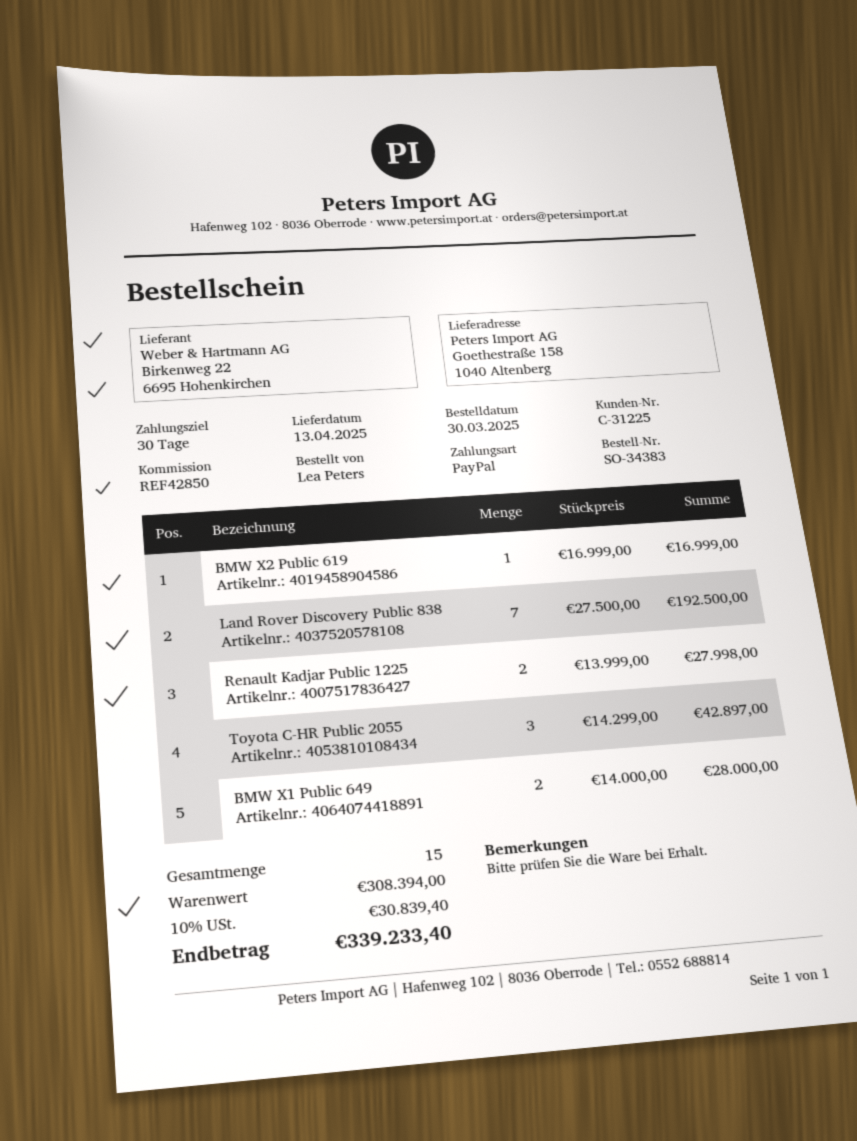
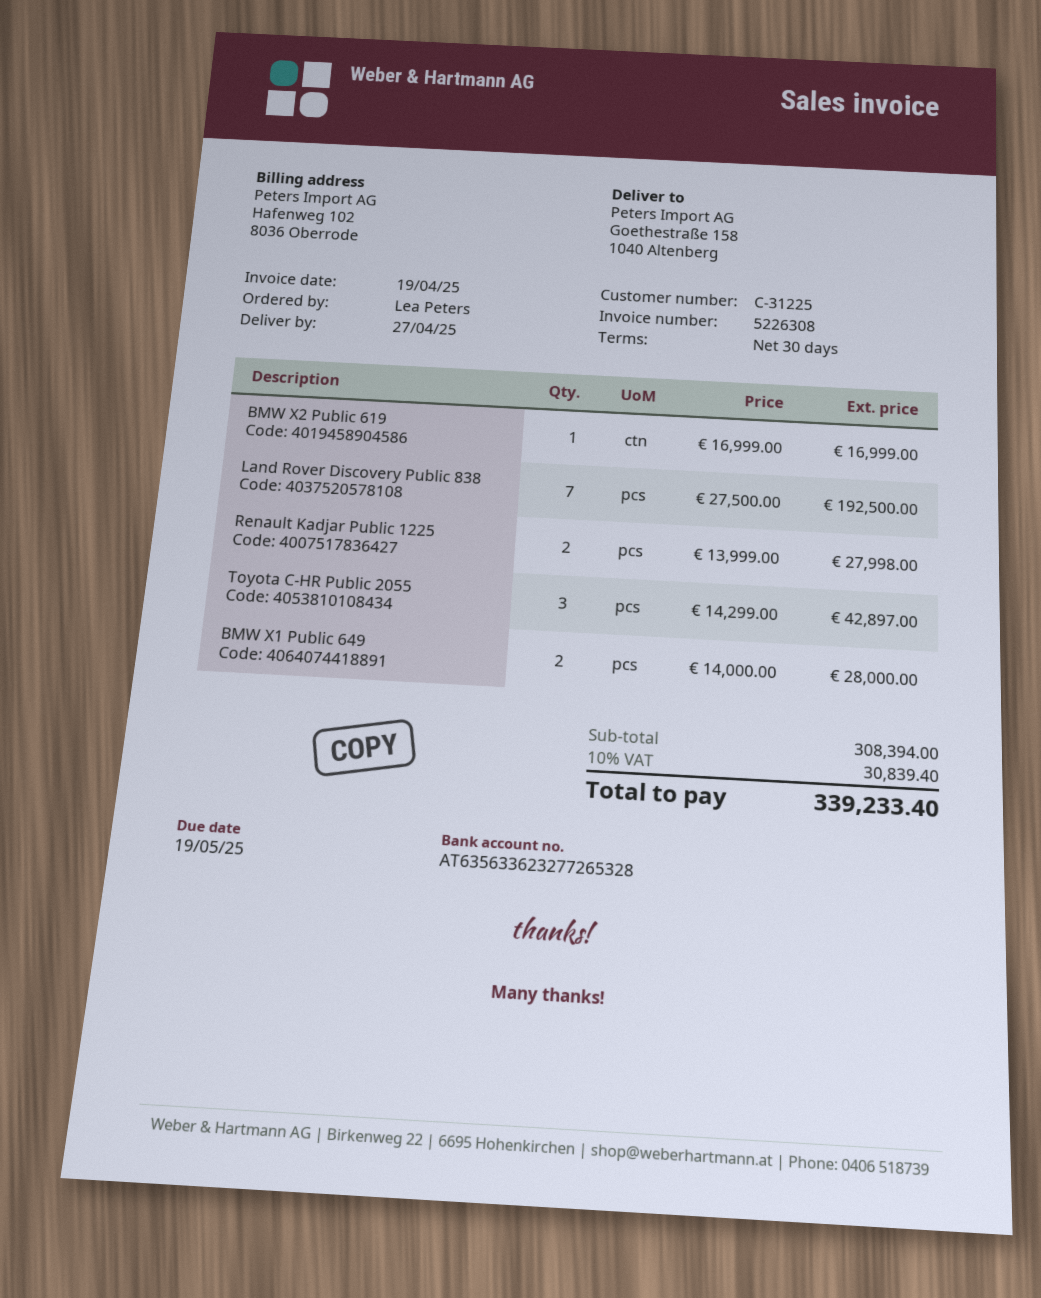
delivery date: 2025-04-13 -> 2025-04-27

